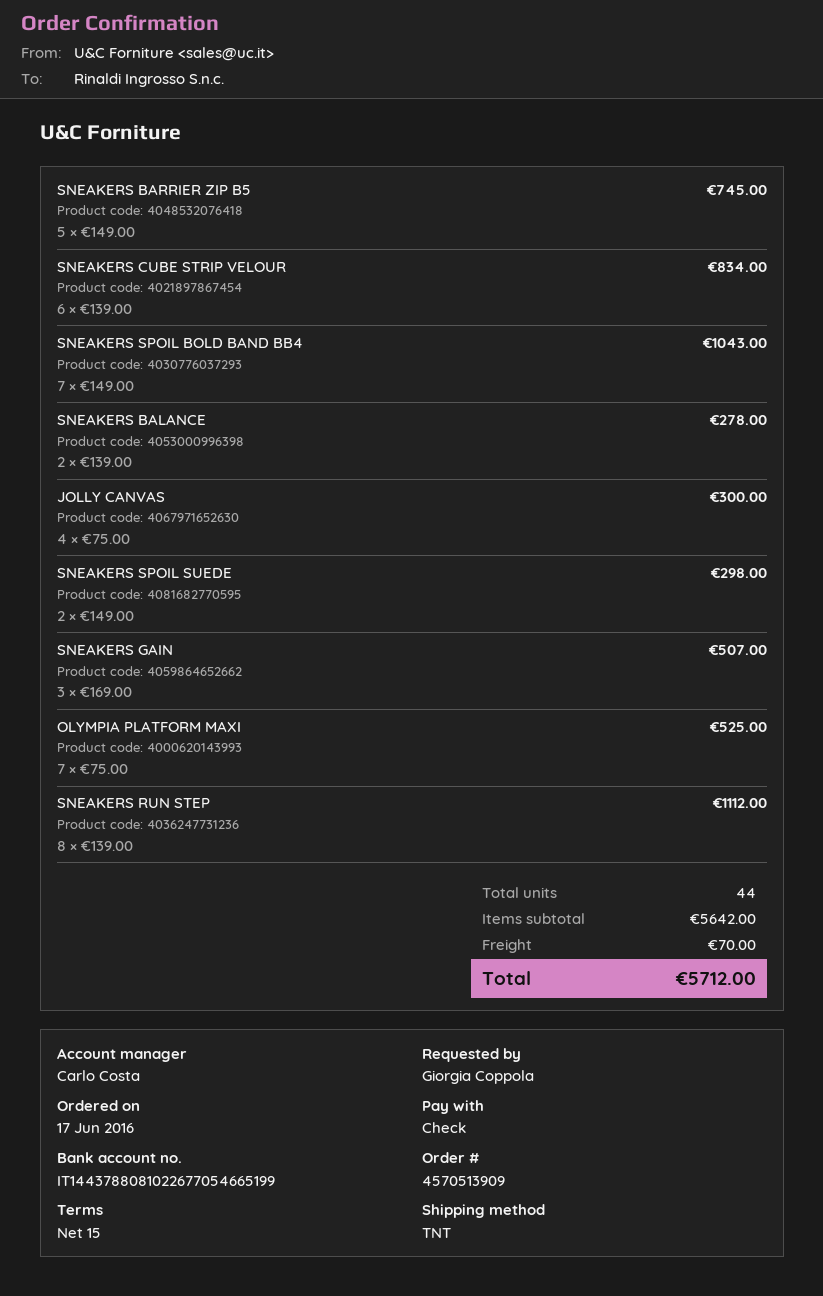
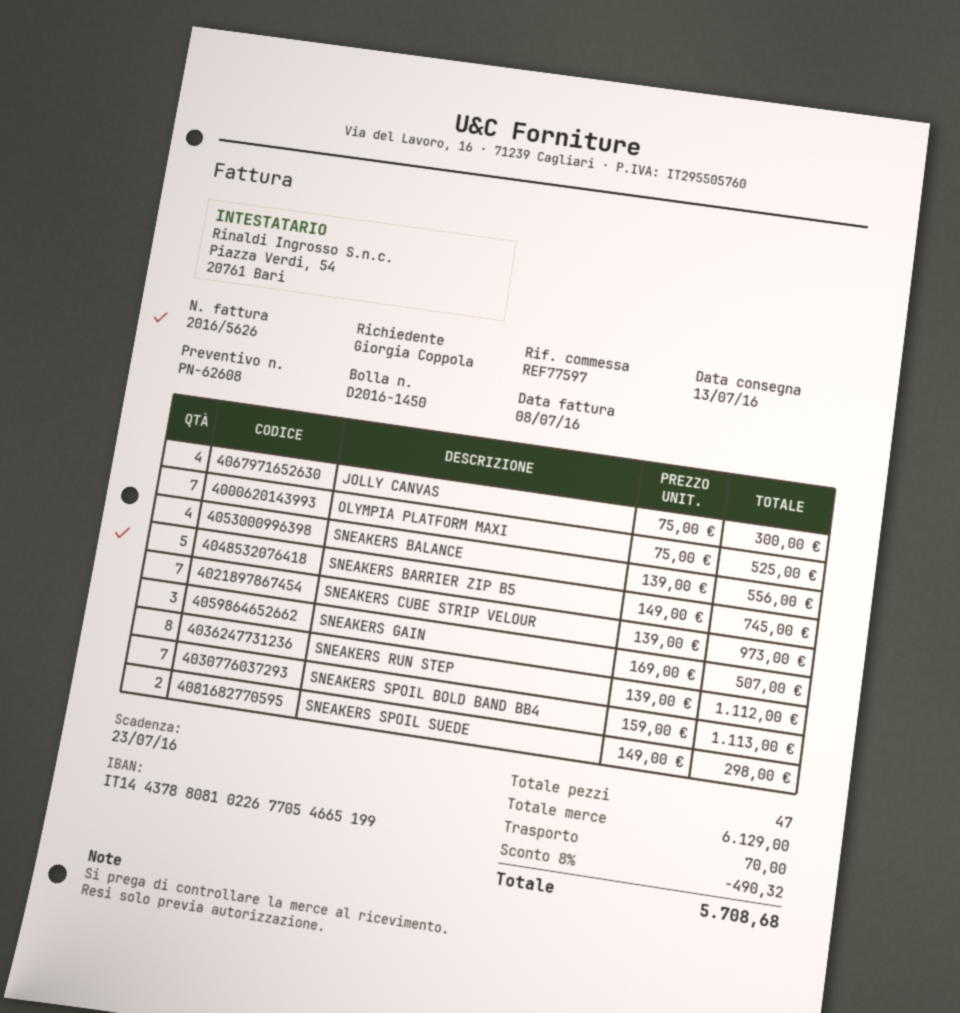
SNEAKERS CUBE STRIP VELOUR: 6 x 139.00 = 834.00 -> 7 x 139.00 = 973.00
SNEAKERS SPOIL BOLD BAND BB4: 7 x 149.00 = 1043.00 -> 7 x 159.00 = 1113.00
SNEAKERS BALANCE: 2 x 139.00 = 278.00 -> 4 x 139.00 = 556.00
total quantity: 44 -> 47
subtotal: 5642.00 -> 6129.00
discount: none -> 8% = 490.32
total: 5712.00 -> 5708.68

